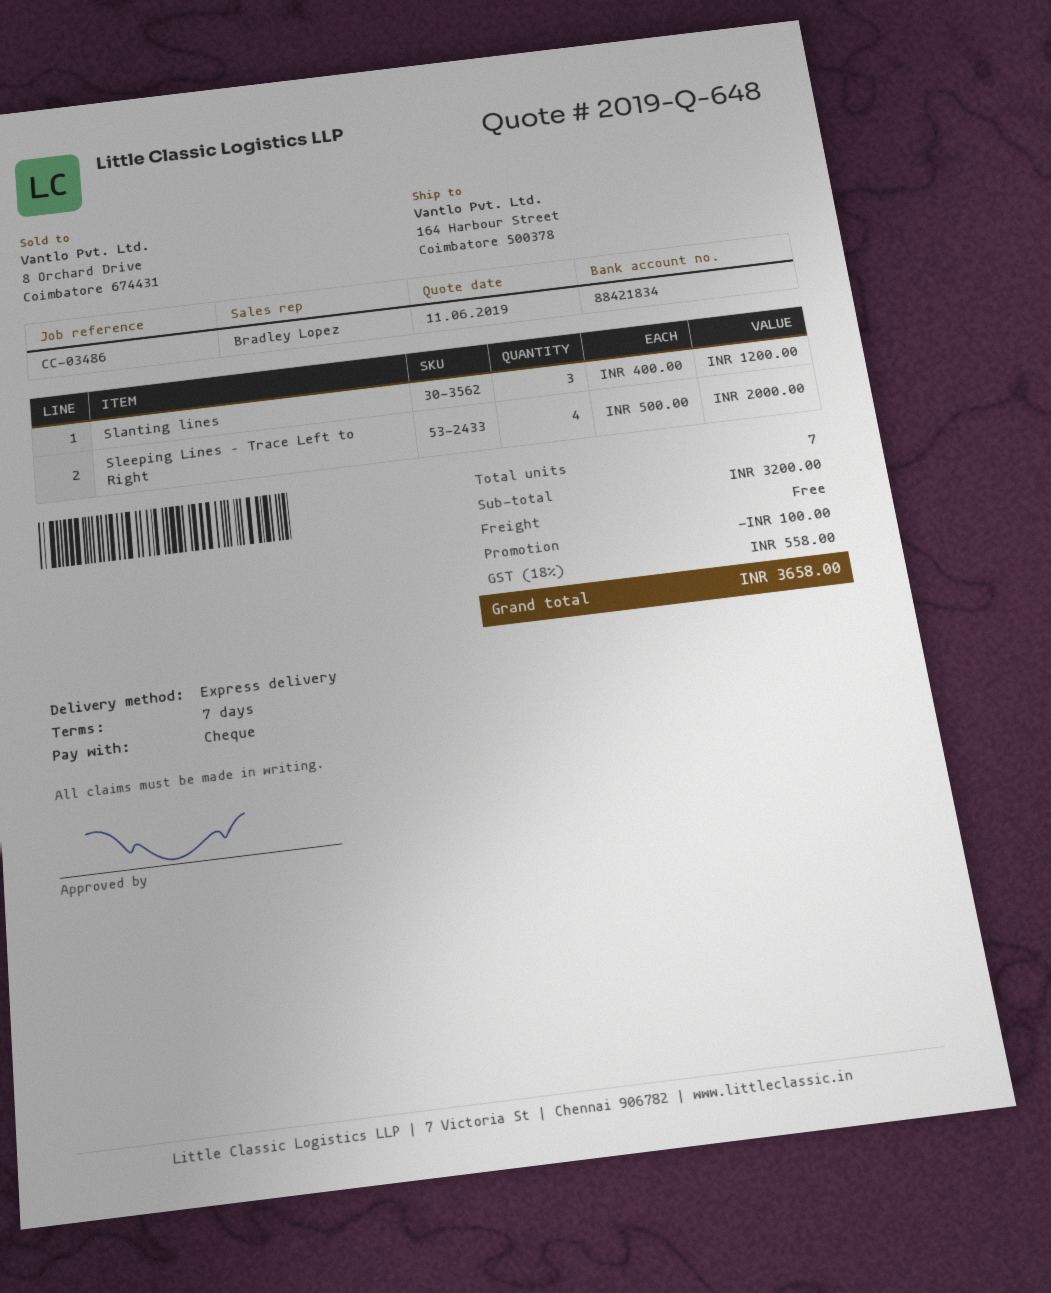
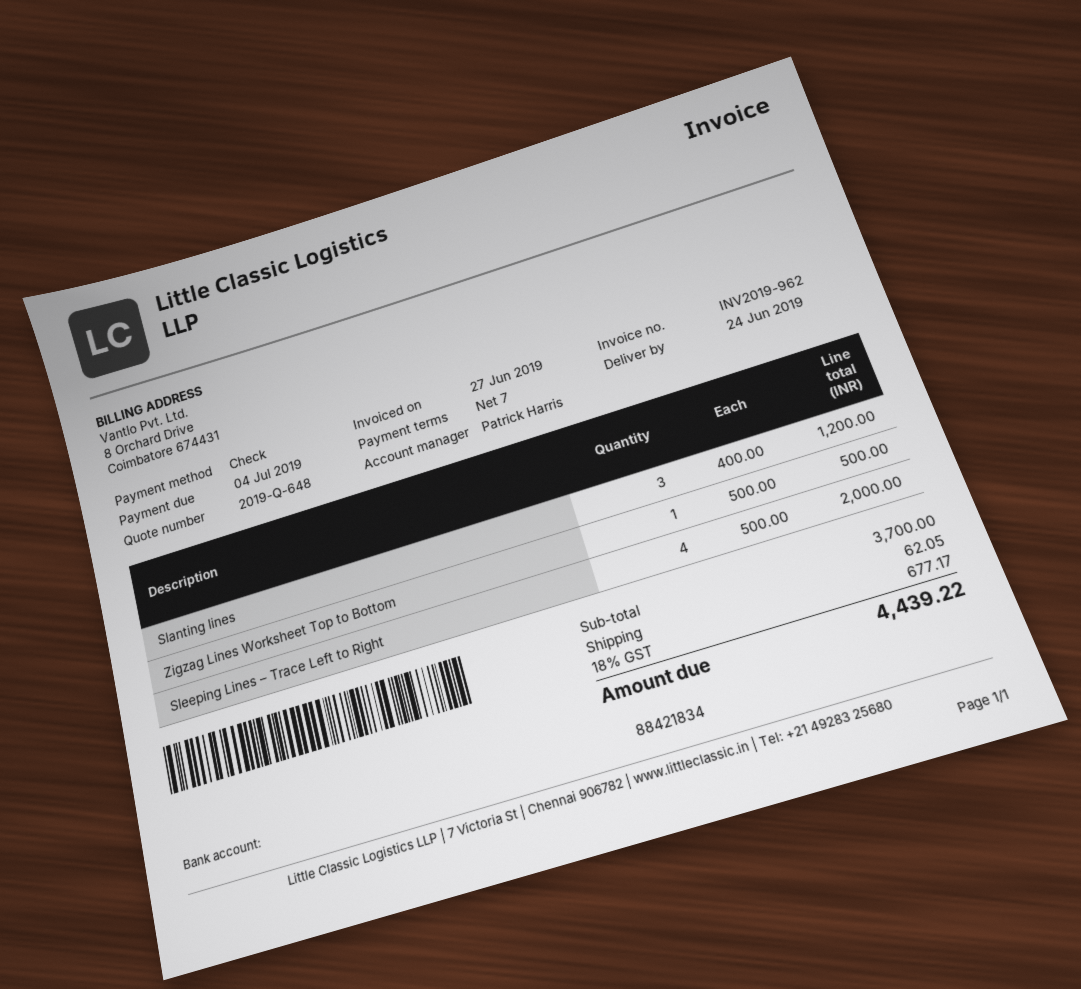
sales rep: Bradley Lopez -> Patrick Harris
Zigzag Lines Worksheet Top to Bottom: none -> 1 x 500.00 = 500.00
subtotal: 3200.00 -> 3700.00
discount: 100.00 -> none
shipping: 0.00 -> 62.05
tax: 18% = 558.00 -> 18% = 677.17
total: 3658.00 -> 4439.22

